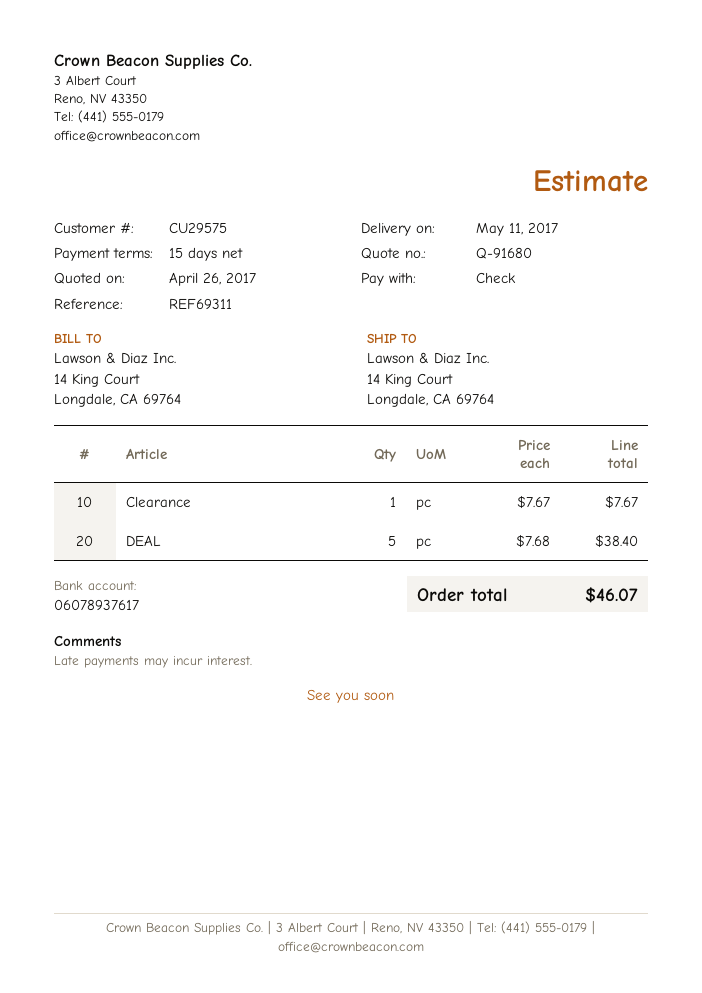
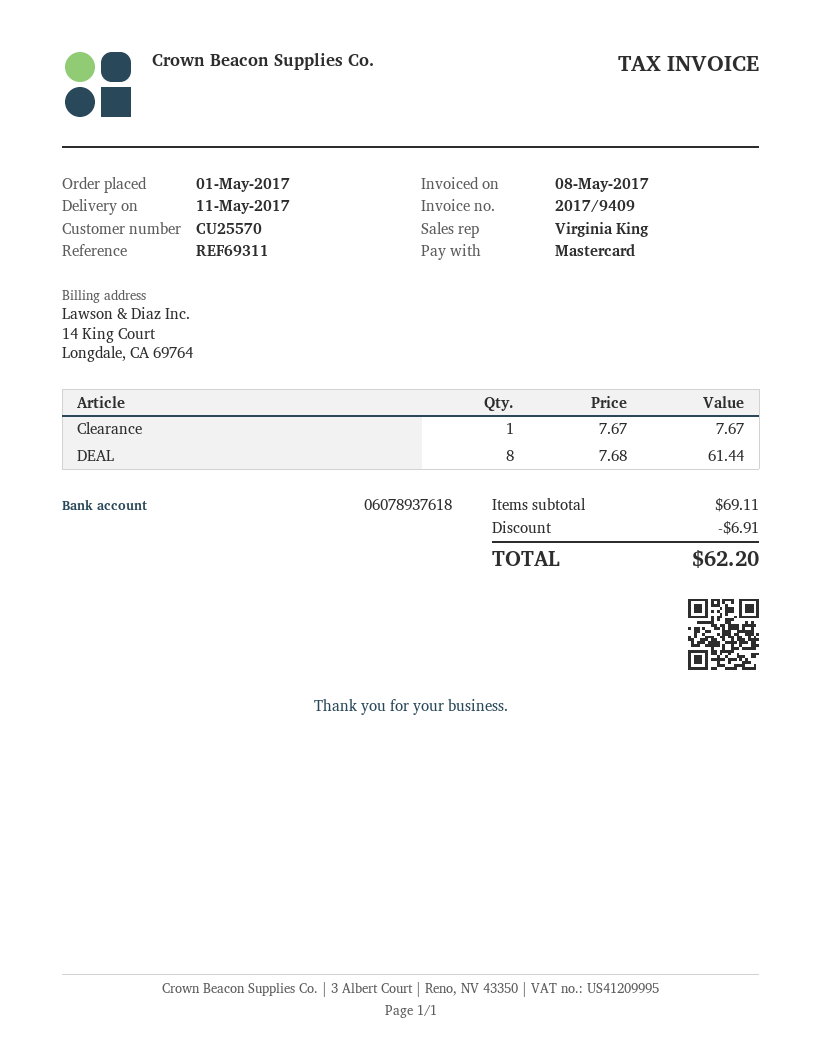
customer number: CU29575 -> CU25570
payment method: cheque -> Mastercard
bank account: 06078937617 -> 06078937618
DEAL: 5 x 7.68 = 38.40 -> 8 x 7.68 = 61.44
discount: none -> 6.91
total: 46.07 -> 62.20

